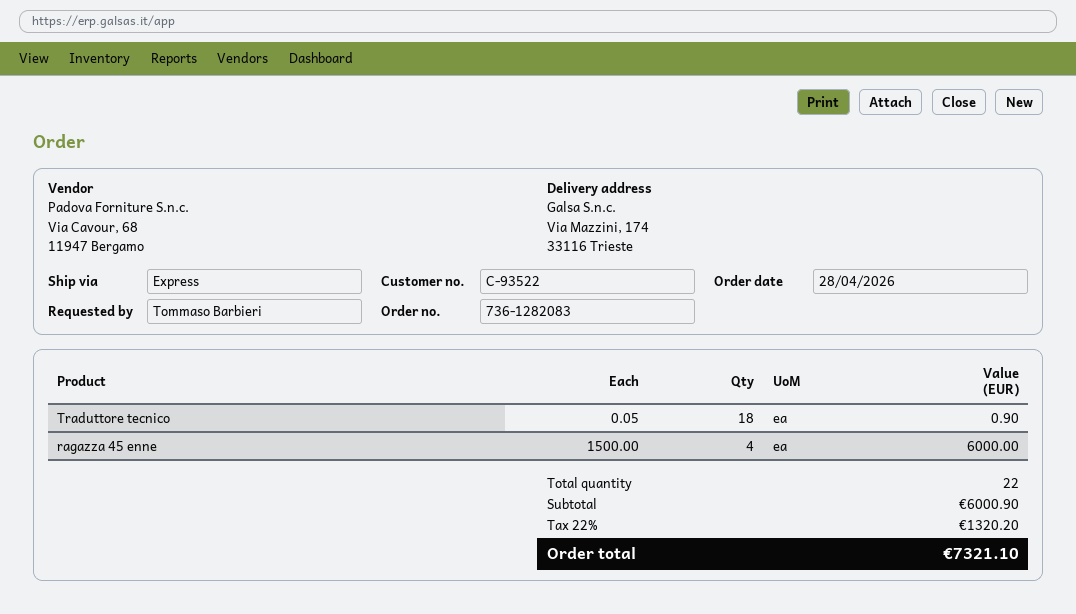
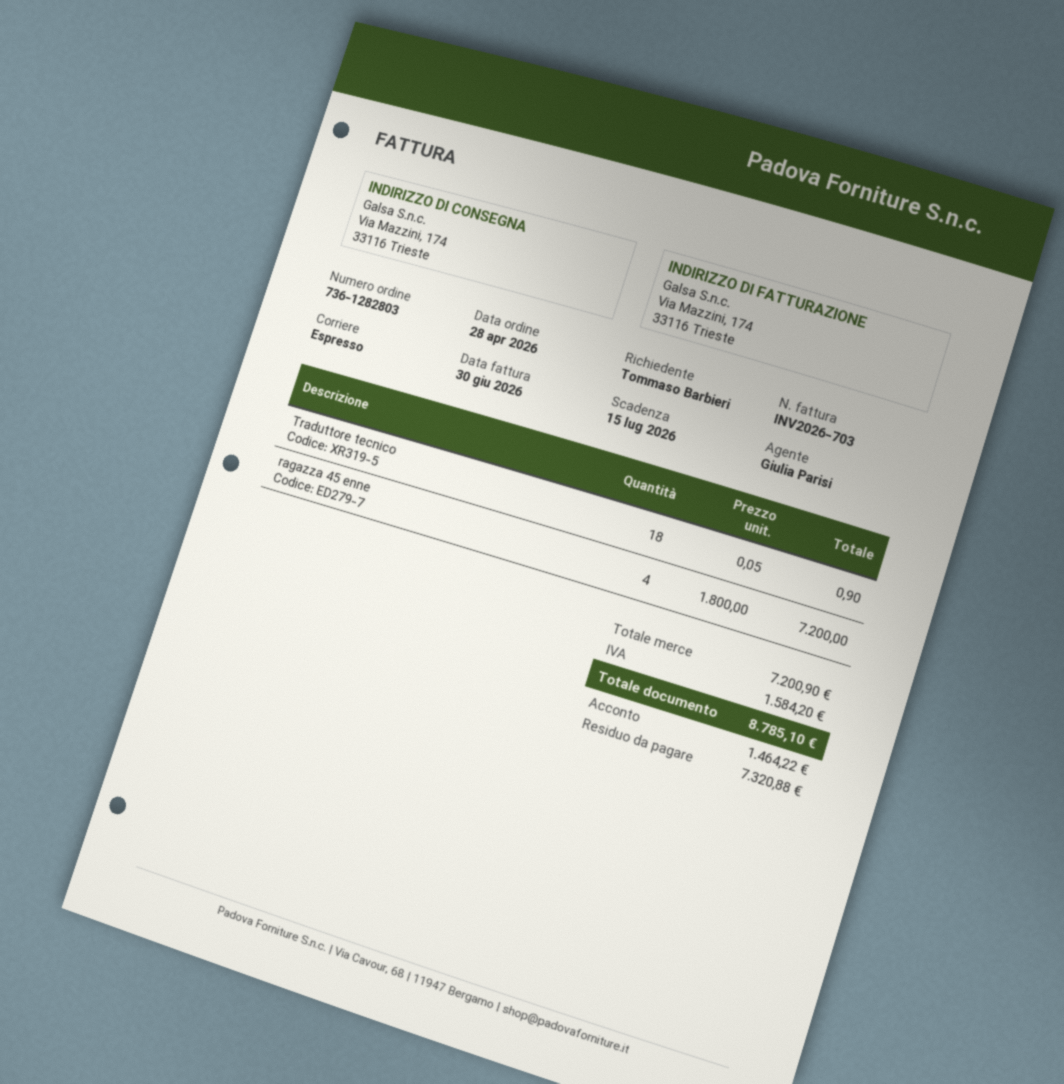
order number: 736-1282083 -> 736-1282803
ragazza 45 enne: 4 x 1500.00 = 6000.00 -> 4 x 1800.00 = 7200.00
subtotal: 6000.90 -> 7200.90
tax: 1320.20 -> 1584.20
total: 7321.10 -> 8785.10

